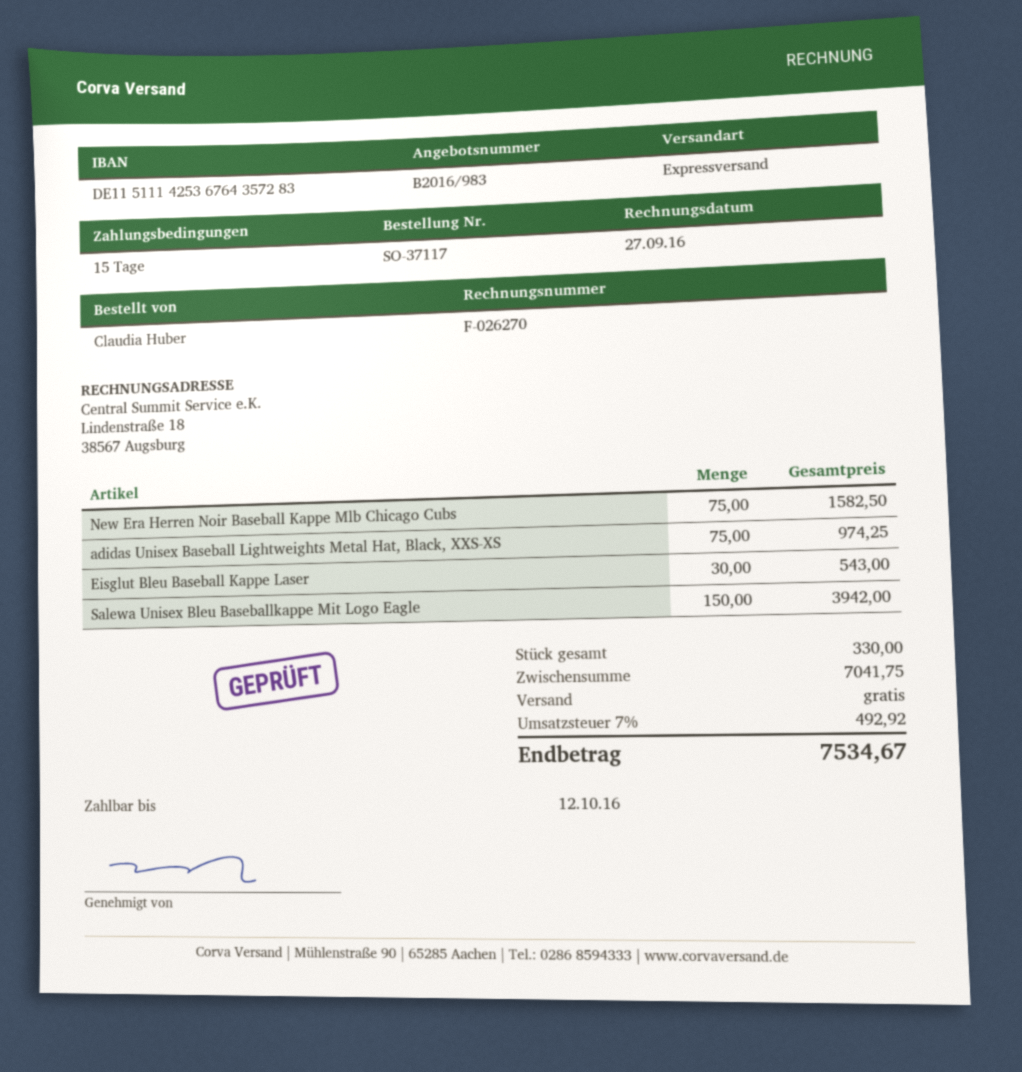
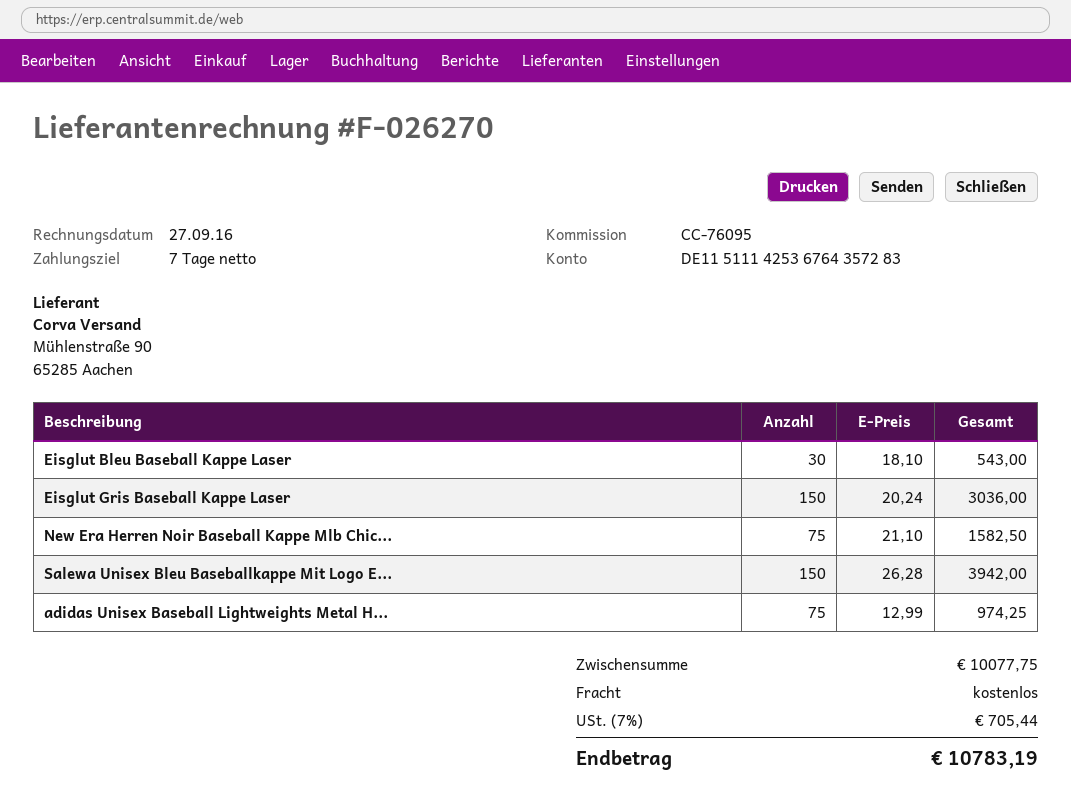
payment terms: 15 days -> 7 days
Eisglut Gris Baseball Kappe Laser: none -> 150 for 3036.00
subtotal: 7041.75 -> 10077.75
tax: 7% = 492.92 -> 7% = 705.44
total: 7534.67 -> 10783.19

